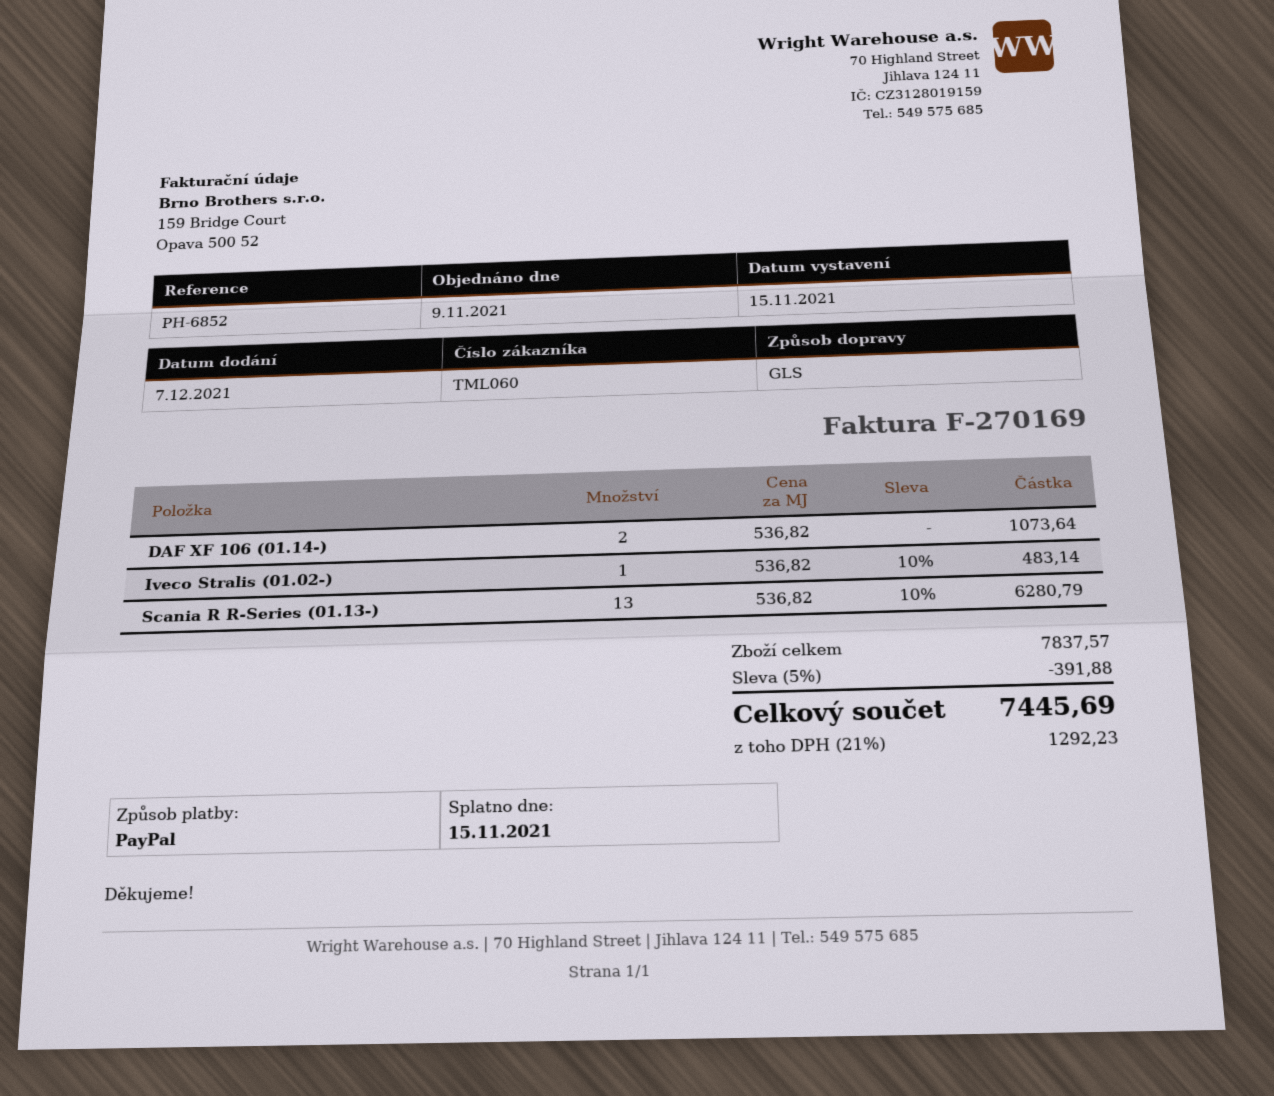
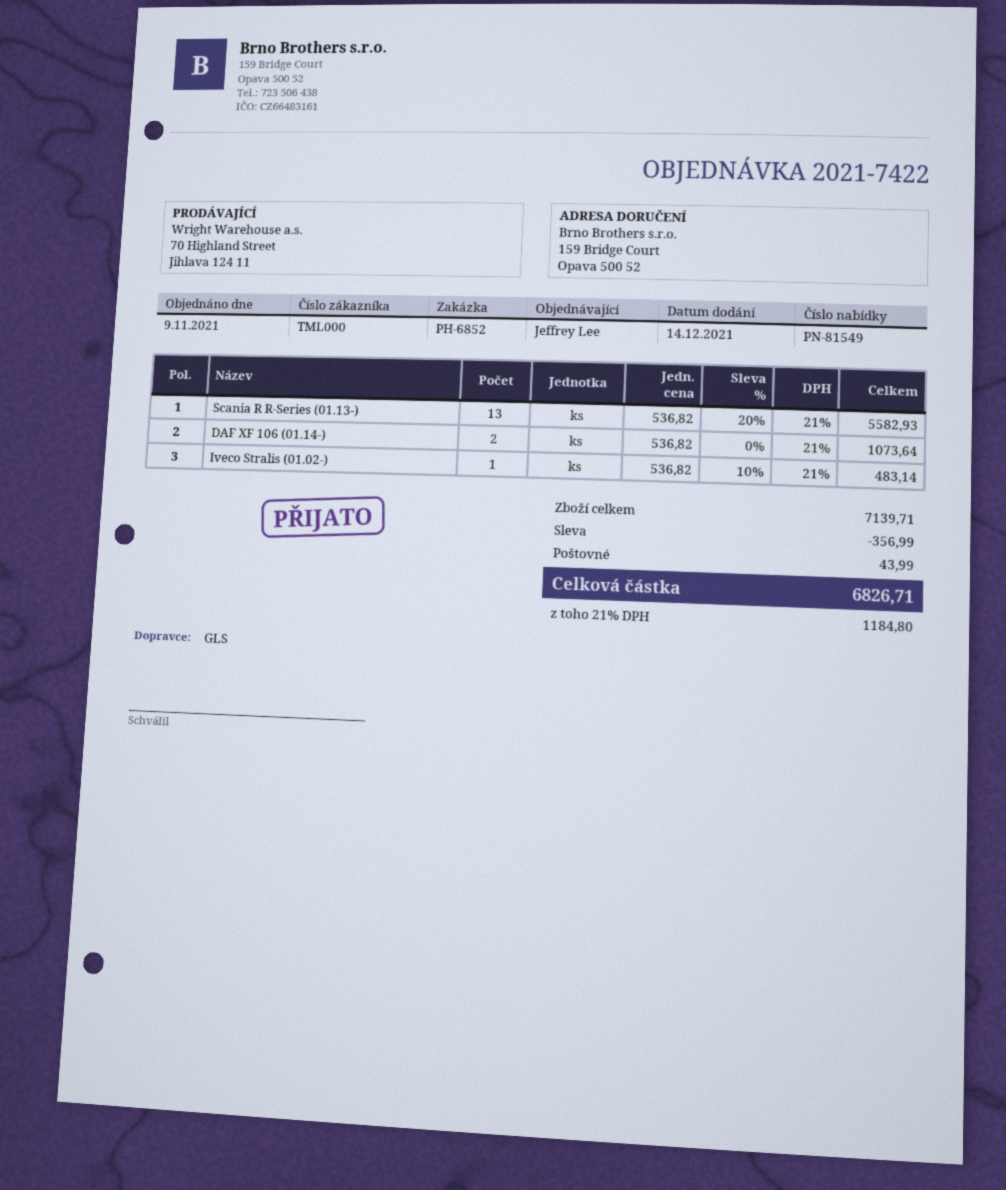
delivery date: 2021-12-07 -> 2021-12-14
customer number: TML060 -> TML000
Scania R R-Series (01.13-): 13 x 536.82 - 10% = 6280.79 -> 13 x 536.82 - 20% = 5582.93
subtotal: 7837.57 -> 7139.71
discount: 391.88 -> 356.99
shipping: none -> 43.99
tax: 21% = 1292.23 -> 21% = 1184.80
total: 7445.69 -> 6826.71

